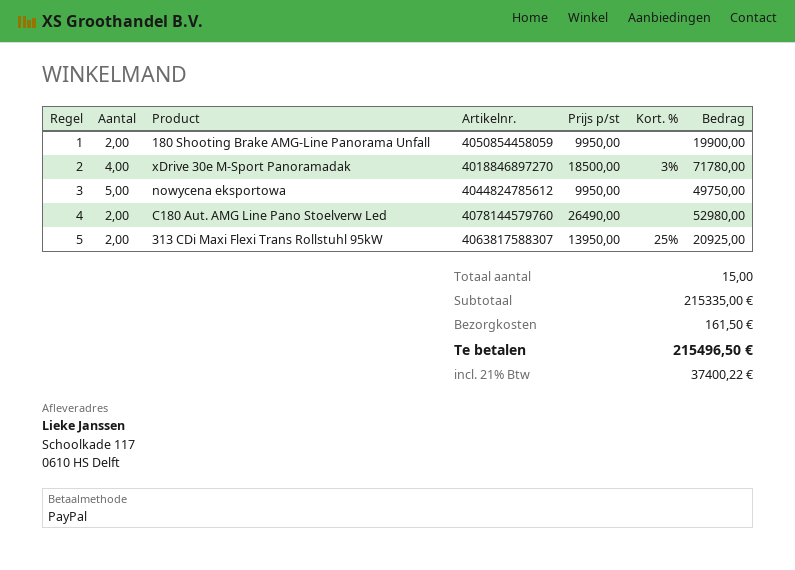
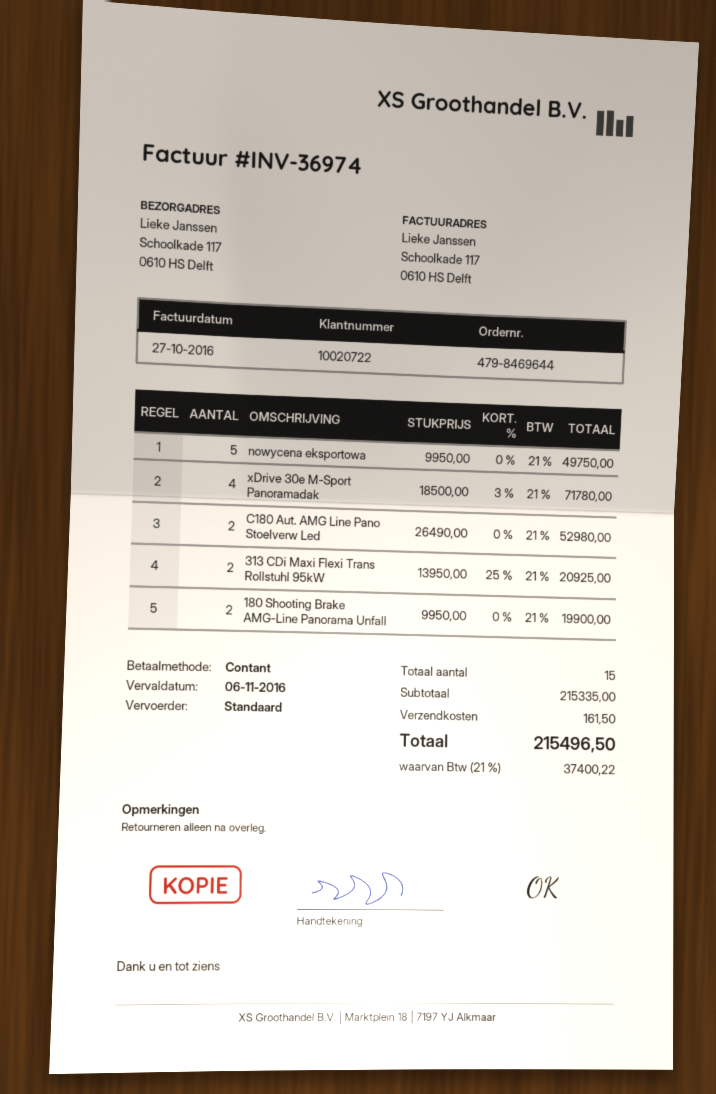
payment method: PayPal -> cash

